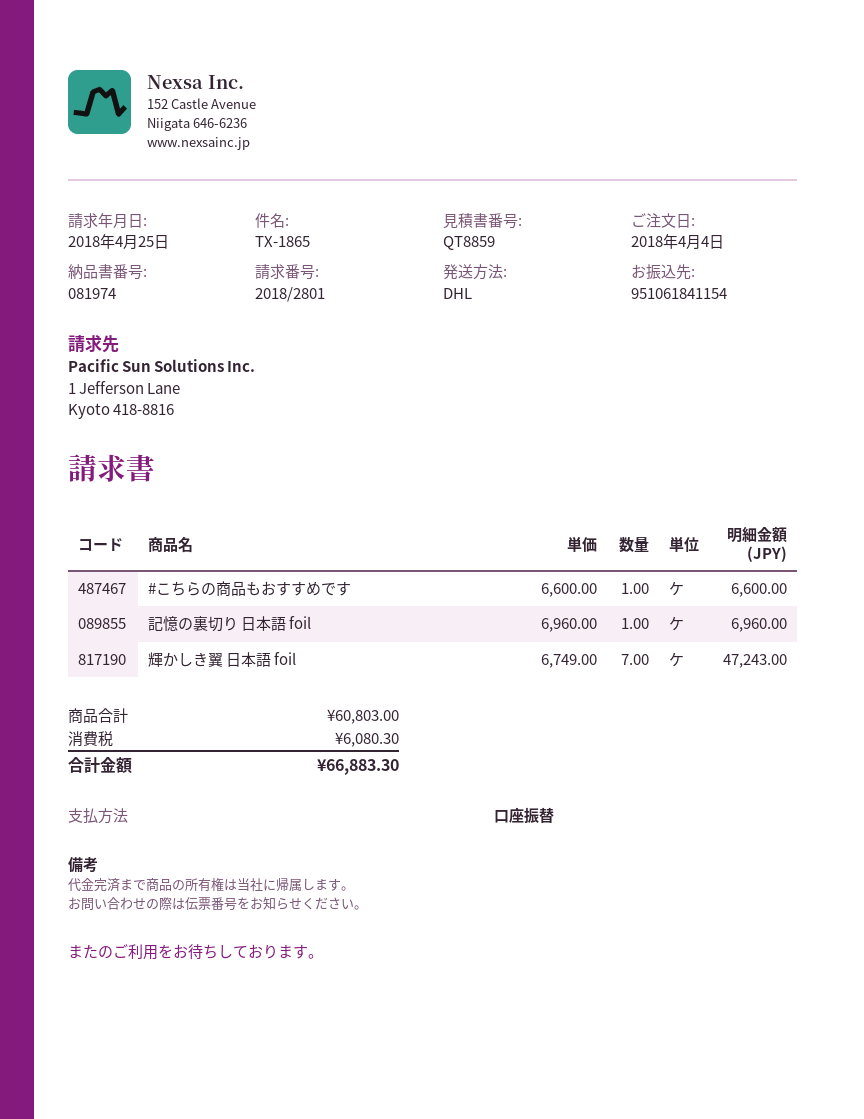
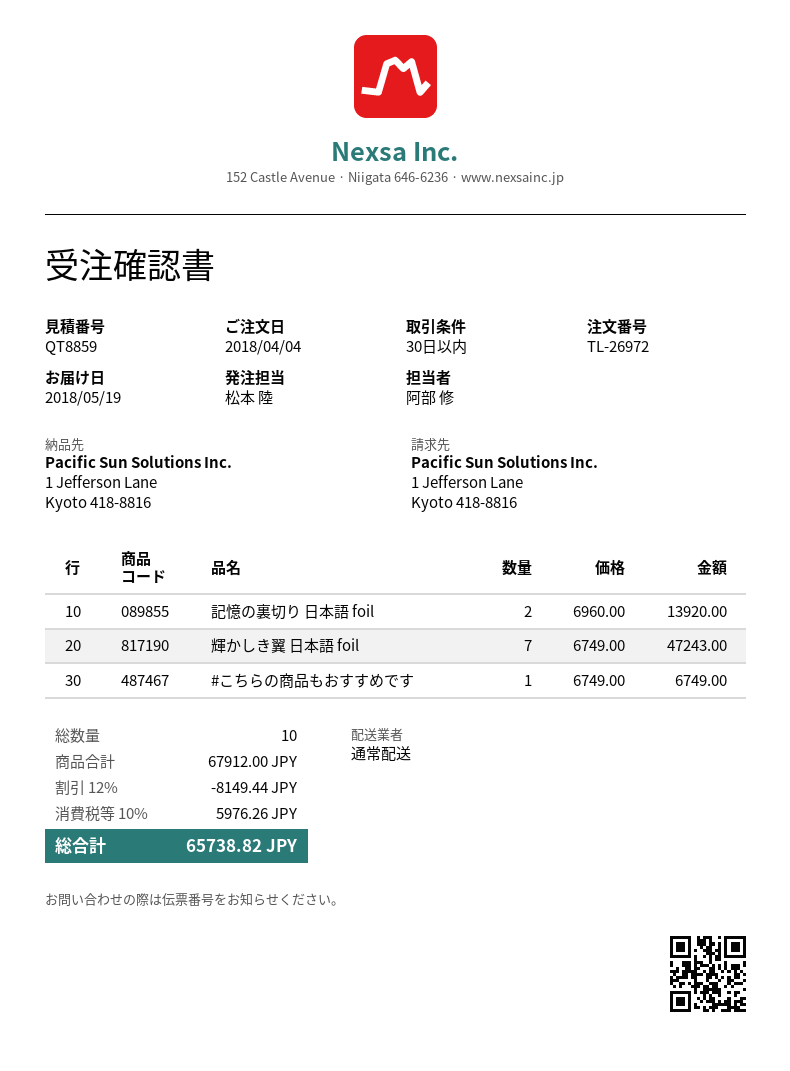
shipping method: DHL -> standard
#こちらの商品もおすすめです: 1 x 6600.00 = 6600.00 -> 1 x 6749.00 = 6749.00
記憶の裏切り 日本語 foil: 1 x 6960.00 = 6960.00 -> 2 x 6960.00 = 13920.00
subtotal: 60803.00 -> 67912.00
discount: none -> 12% = 8149.44
tax: 6080.30 -> 5976.26
total: 66883.30 -> 65738.82

